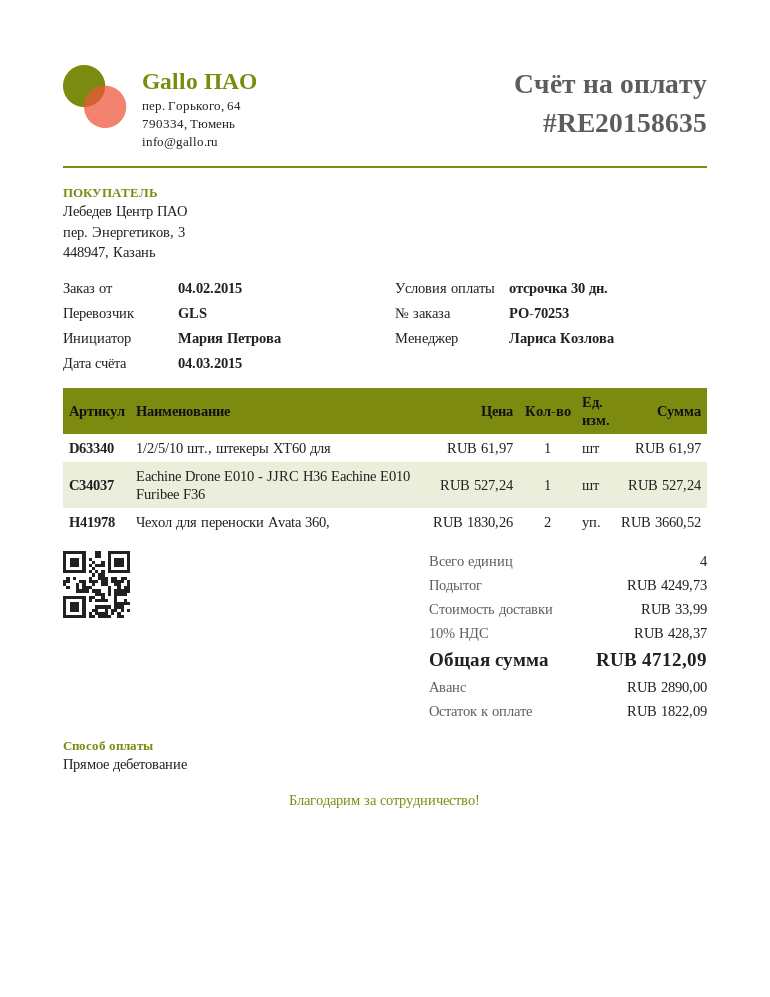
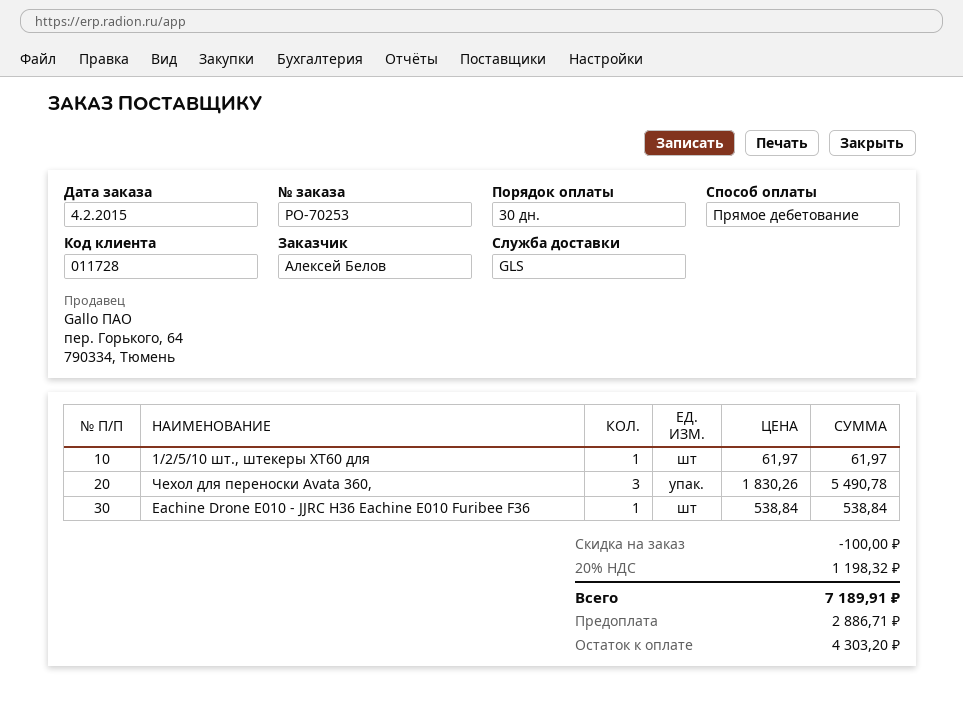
ordered by: Мария Петрова -> Алексей Белов
Eachine Drone E010 - JJRC H36 Eachine E010 Furibee F36: 1 x 527.24 = 527.24 -> 1 x 538.84 = 538.84
Чехол для переноски Avata 360,: 2 x 1830.26 = 3660.52 -> 3 x 1830.26 = 5490.78
discount: none -> 100.00
shipping: 33.99 -> none
tax: 10% = 428.37 -> 20% = 1198.32
total: 4712.09 -> 7189.91
deposit: 2890.00 -> 2886.71
balance: 1822.09 -> 4303.20

